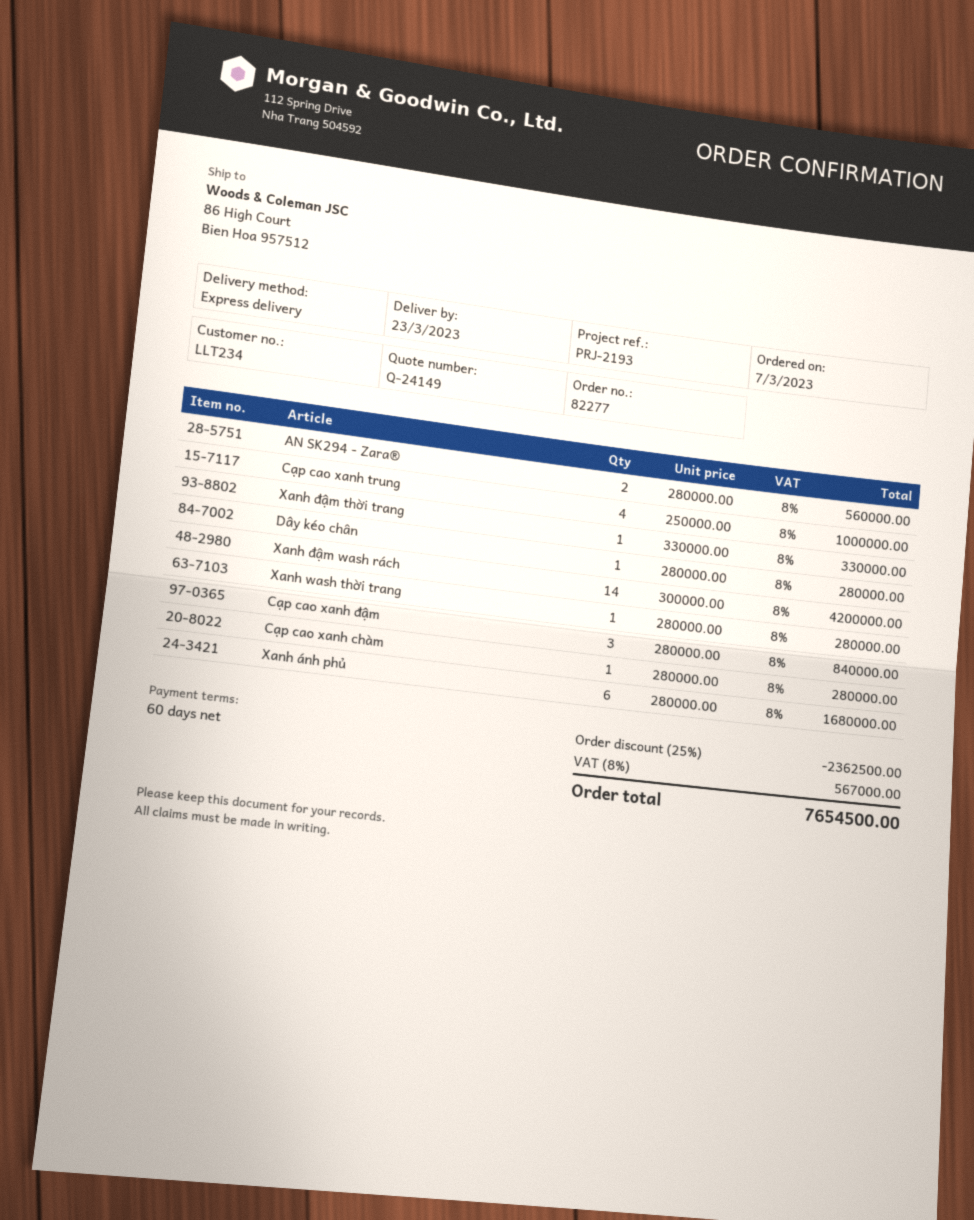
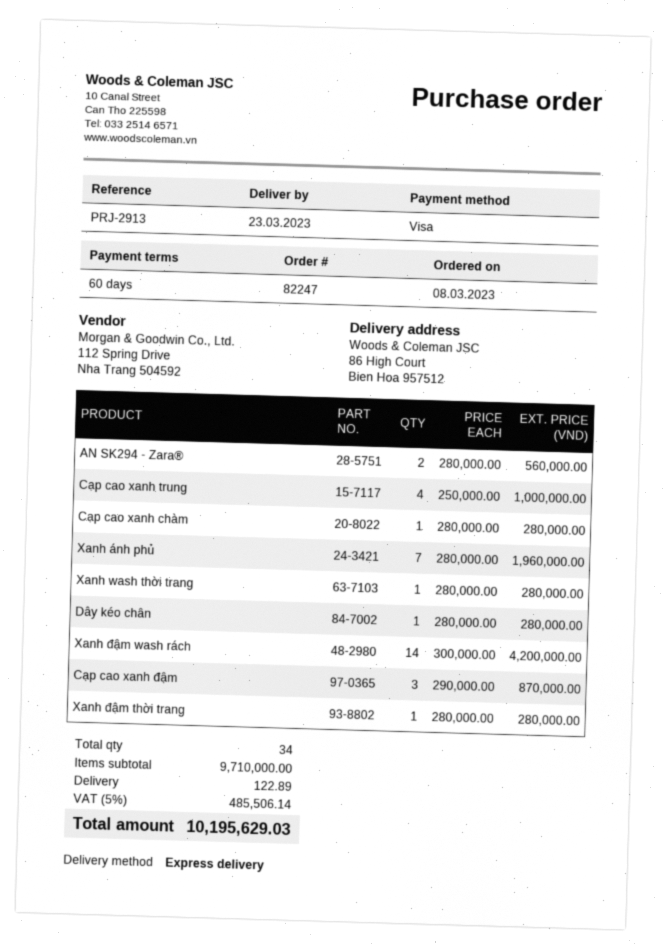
order number: 82277 -> 82247
order date: 2023-03-07 -> 2023-03-08
reference: PRJ-2193 -> PRJ-2913
Xanh đậm thời trang: 1 x 330000.00 = 330000.00 -> 1 x 280000.00 = 280000.00
Cạp cao xanh đậm: 3 x 280000.00 = 840000.00 -> 3 x 290000.00 = 870000.00
Xanh ánh phủ: 6 x 280000.00 = 1680000.00 -> 7 x 280000.00 = 1960000.00
discount: 25% = 2362500.00 -> none
shipping: none -> 122.89
tax: 8% = 567000.00 -> 5% = 485506.14
total: 7654500.00 -> 10195629.03

